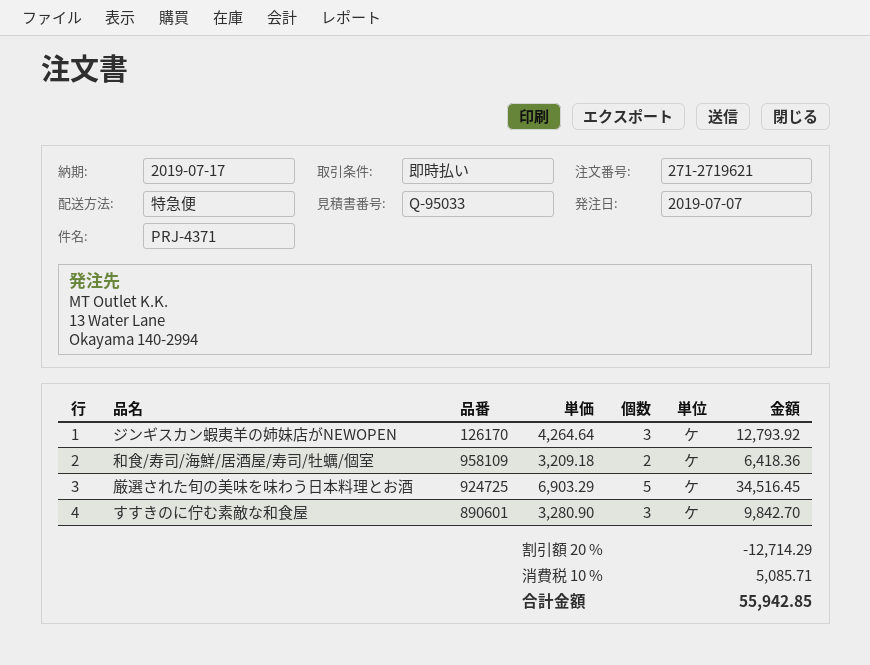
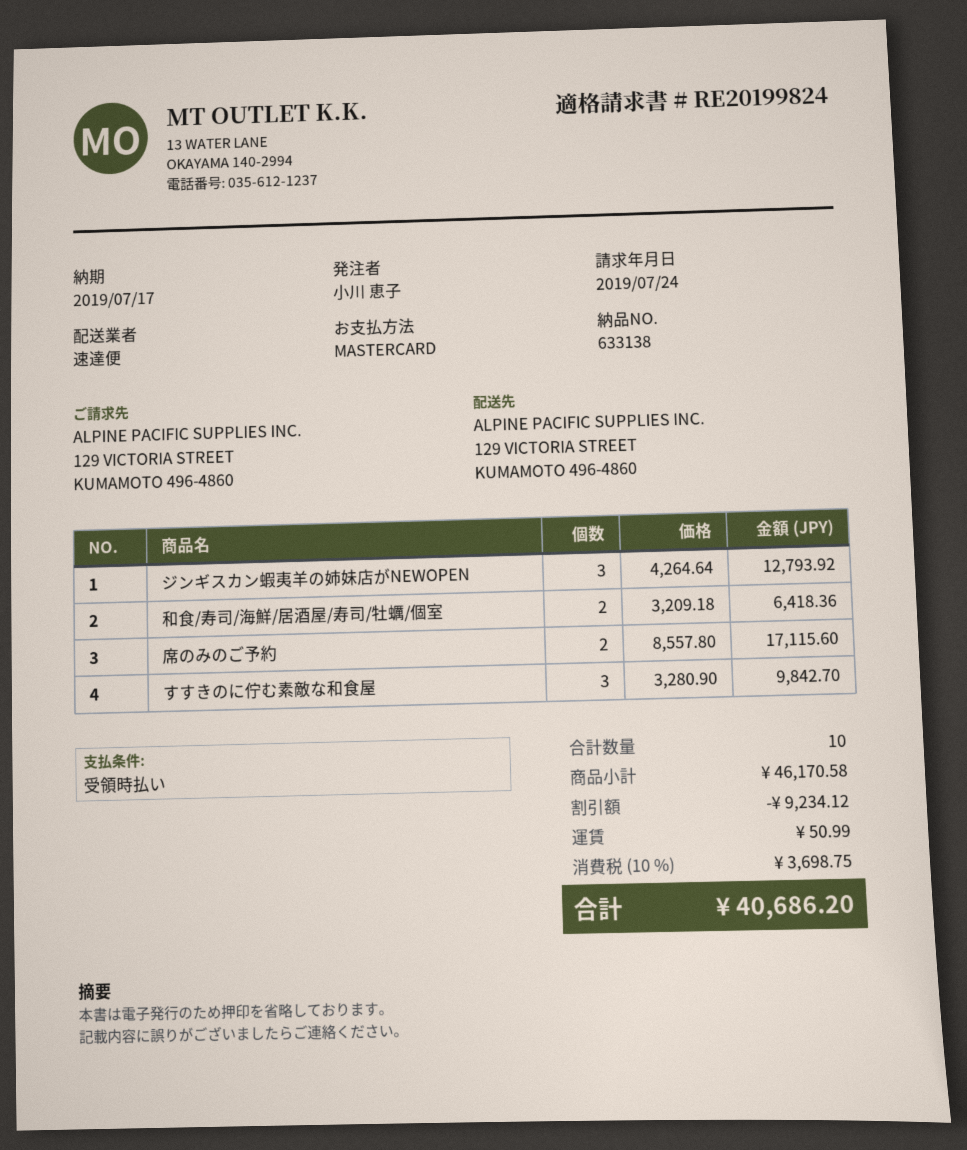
厳選された旬の美味を味わう日本料理とお酒: 5 x 6903.29 = 34516.45 -> none
席のみのご予約: none -> 2 x 8557.80 = 17115.60
discount: 12714.29 -> 9234.12
shipping: none -> 50.99
tax: 10% = 5085.71 -> 10% = 3698.75
total: 55942.85 -> 40686.20

